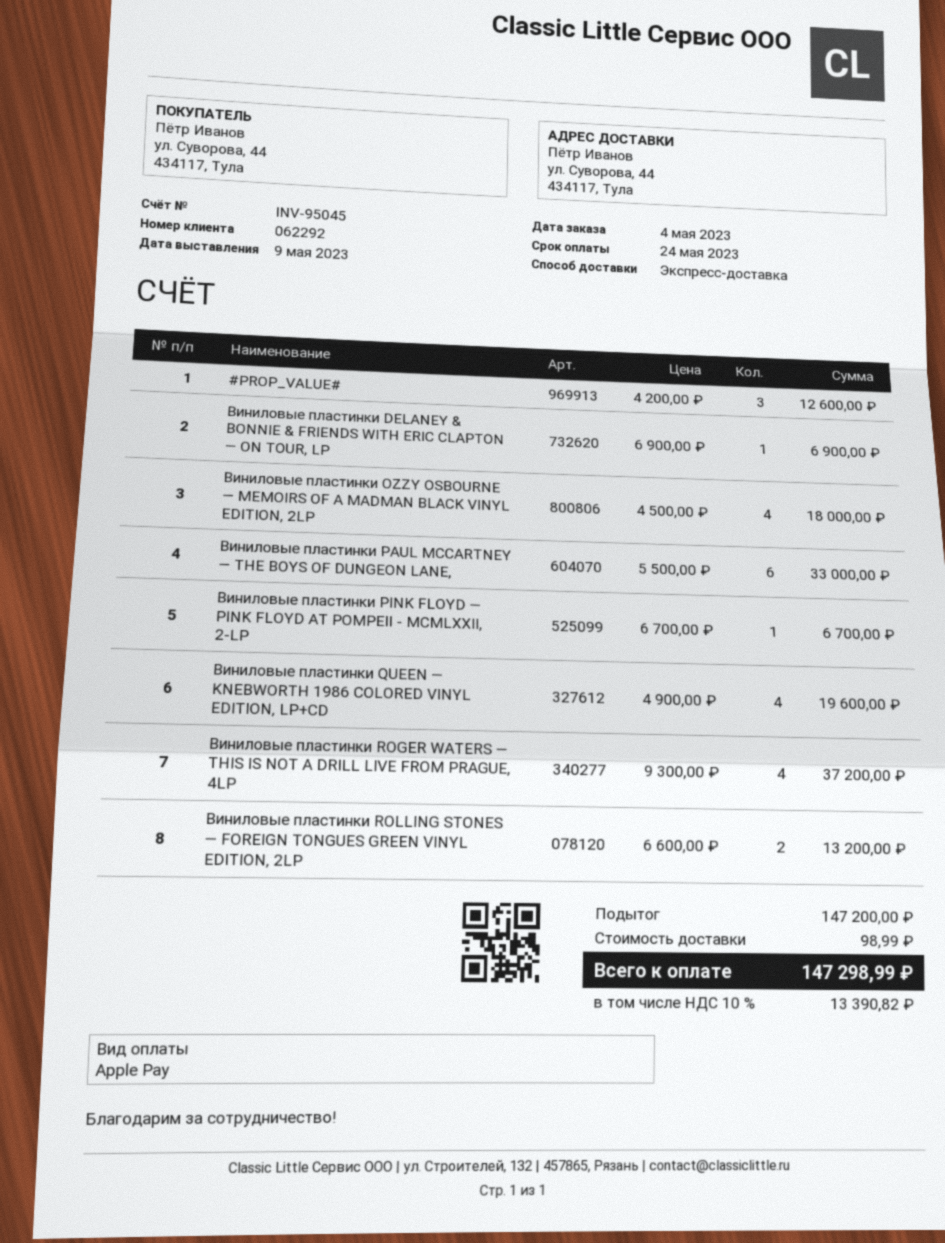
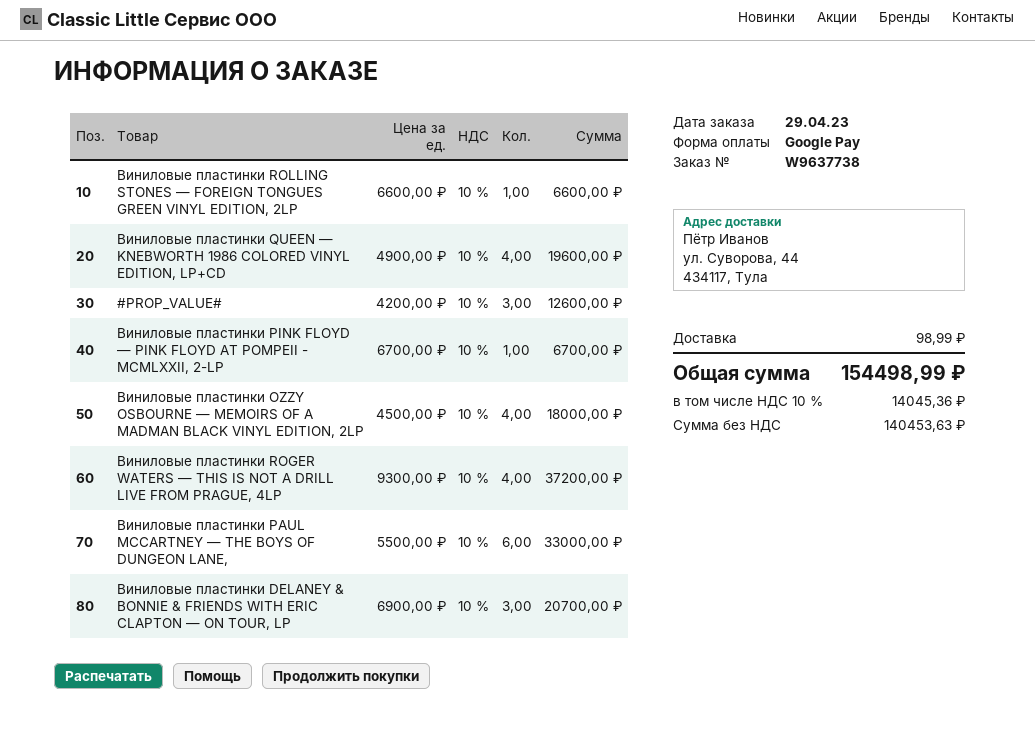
order date: 2023-05-04 -> 2023-04-29
payment method: Apple Pay -> Google Pay
Виниловые пластинки DELANEY & BONNIE & FRIENDS WITH ERIC CLAPTON — ON TOUR, LP: 1 x 6900.00 = 6900.00 -> 3 x 6900.00 = 20700.00
Виниловые пластинки ROLLING STONES — FOREIGN TONGUES GREEN VINYL EDITION, 2LP: 2 x 6600.00 = 13200.00 -> 1 x 6600.00 = 6600.00
tax: 10% = 13390.82 -> 10% = 14045.36
total: 147298.99 -> 154498.99

